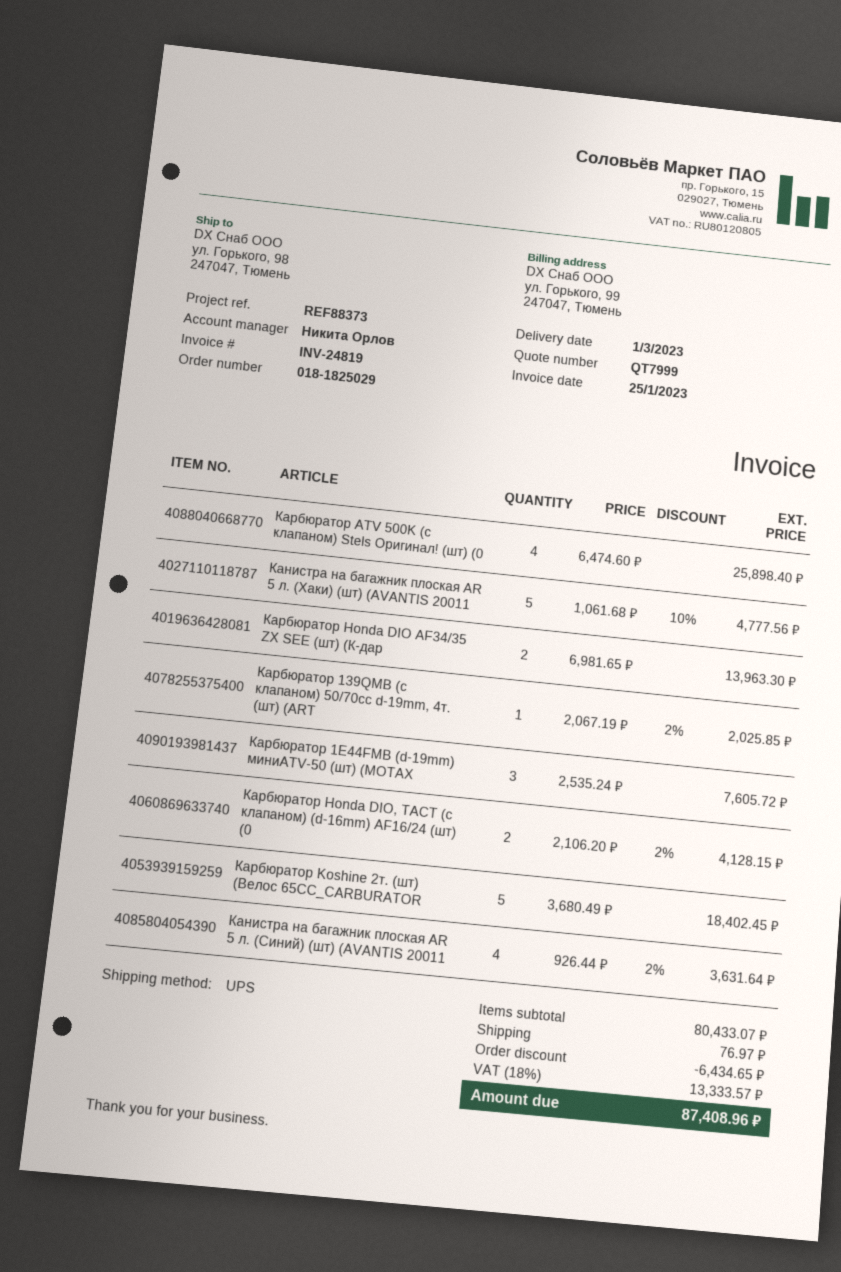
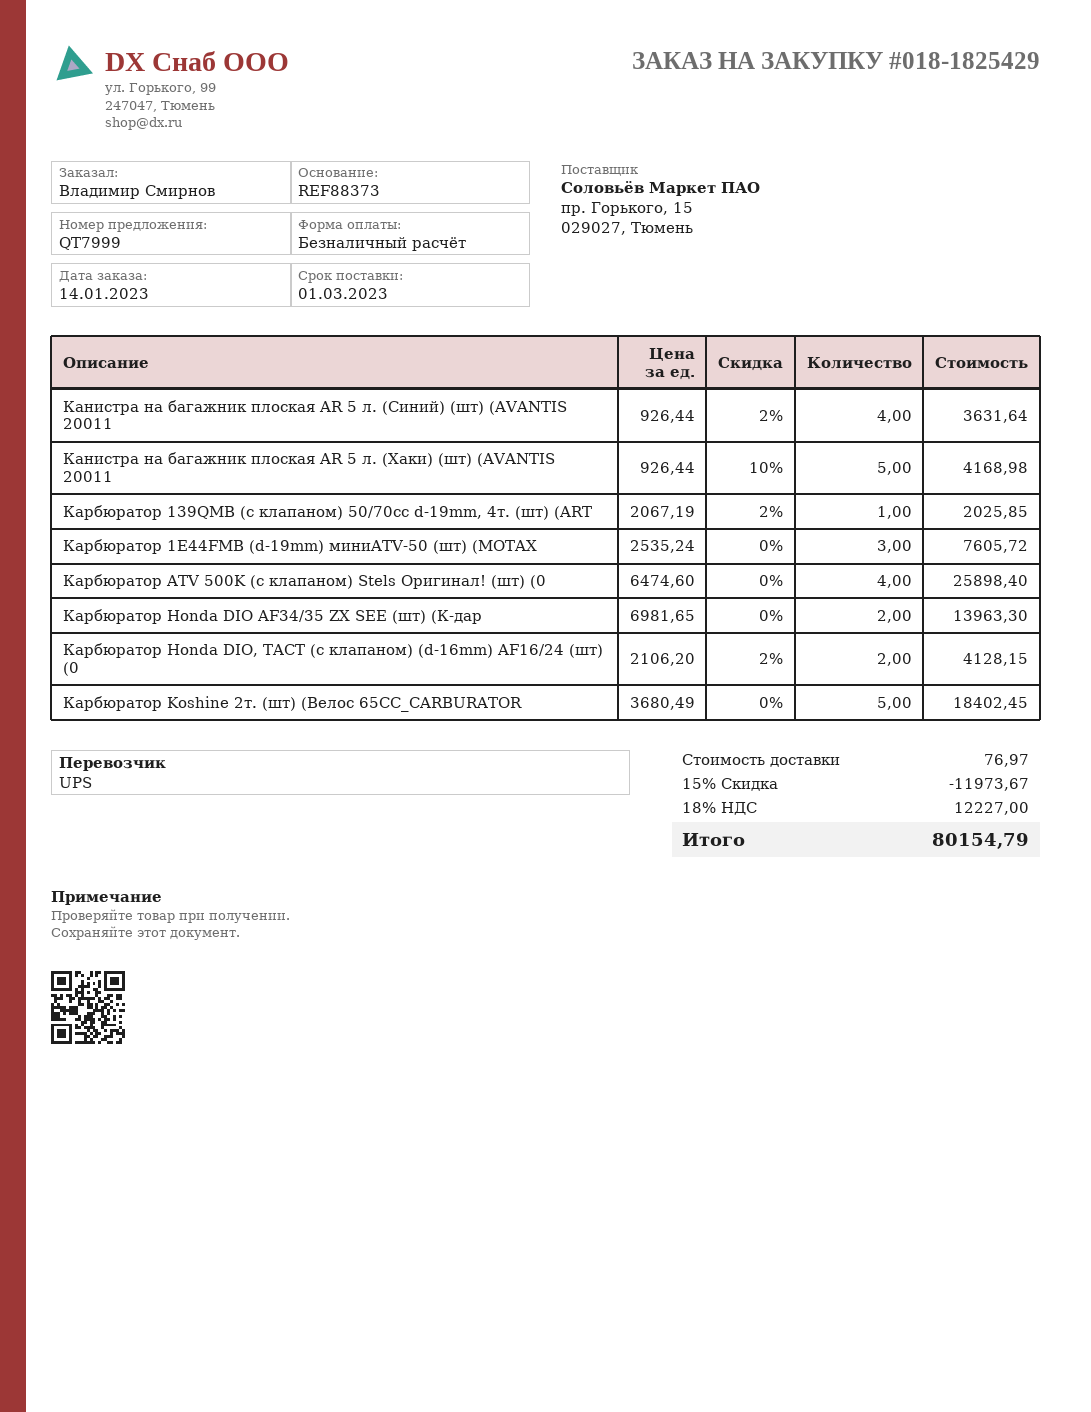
order number: 018-1825029 -> 018-1825429
Канистра на багажник плоская AR 5 л. (Хаки) (шт) (AVANTIS 20011: 5 x 1061.68 - 10% = 4777.56 -> 5 x 926.44 - 10% = 4168.98
discount: 6434.65 -> 11973.67
tax: 18% = 13333.57 -> 18% = 12227.00
total: 87408.96 -> 80154.79

